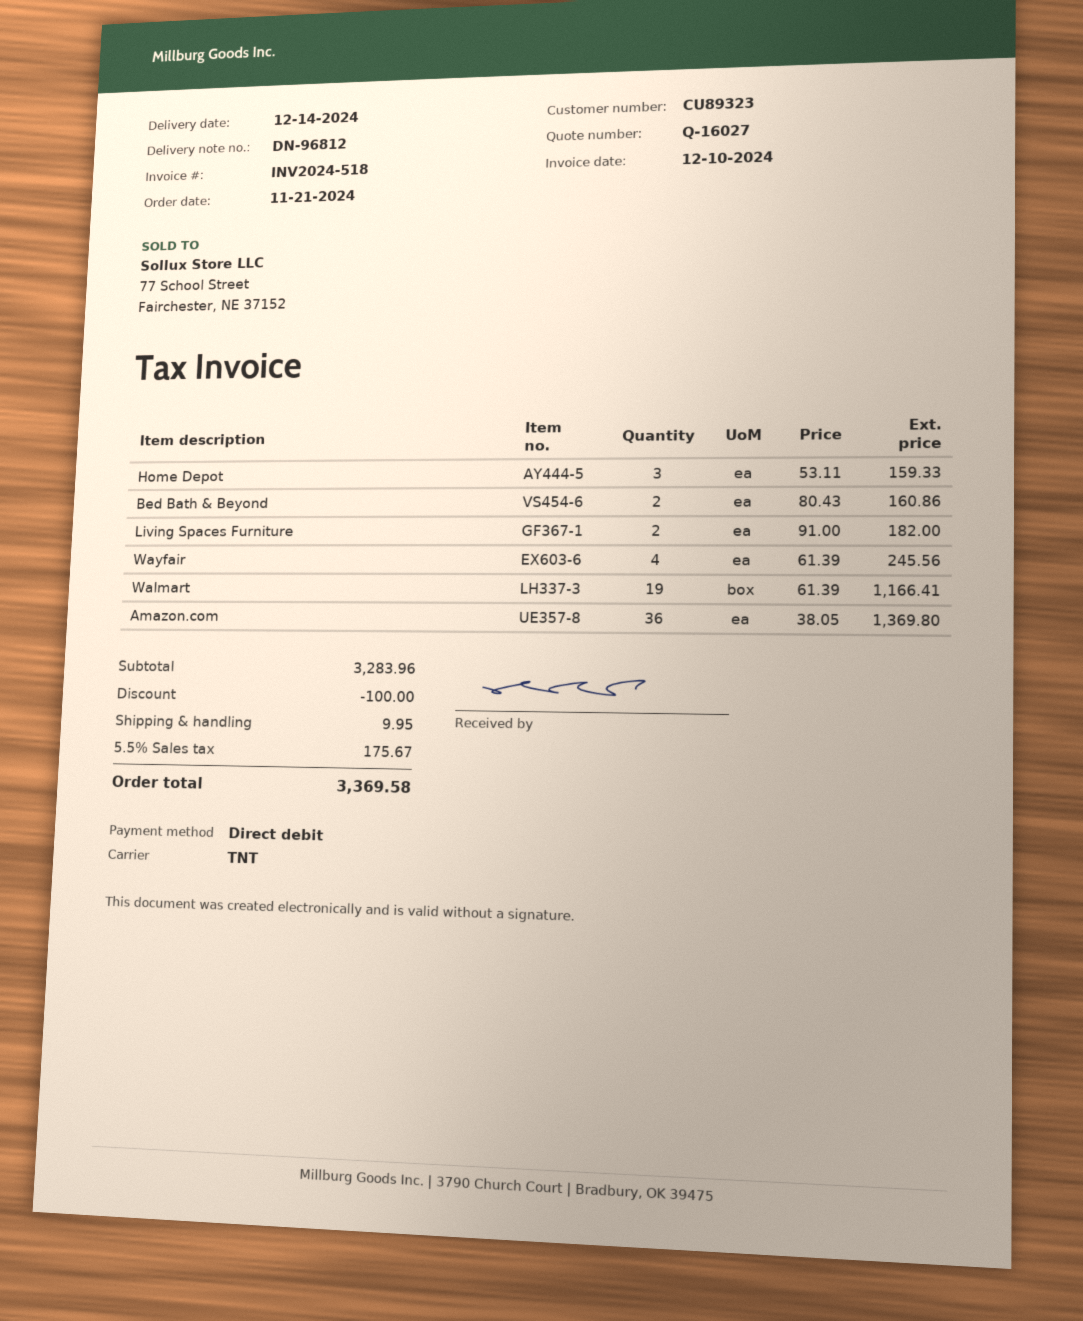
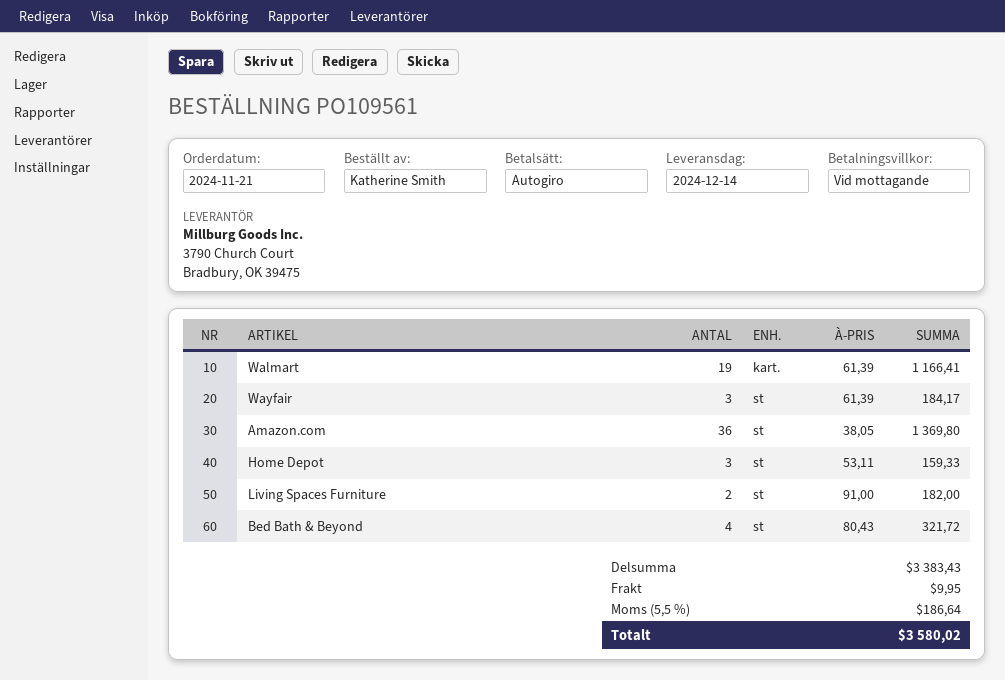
Bed Bath & Beyond: 2 x 80.43 = 160.86 -> 4 x 80.43 = 321.72
Wayfair: 4 x 61.39 = 245.56 -> 3 x 61.39 = 184.17
subtotal: 3283.96 -> 3383.43
discount: 100.00 -> none
tax: 5.5% = 175.67 -> 5.5% = 186.64
total: 3369.58 -> 3580.02

